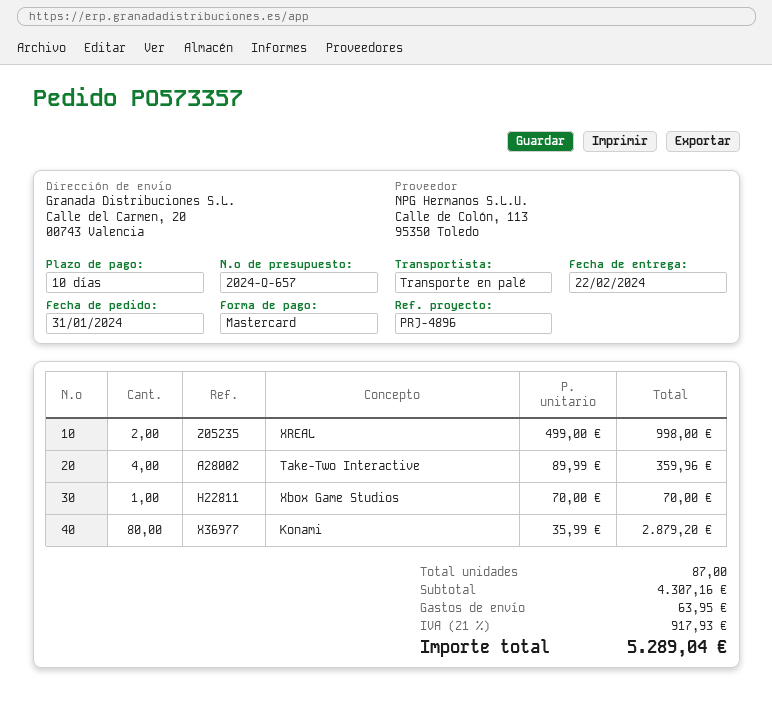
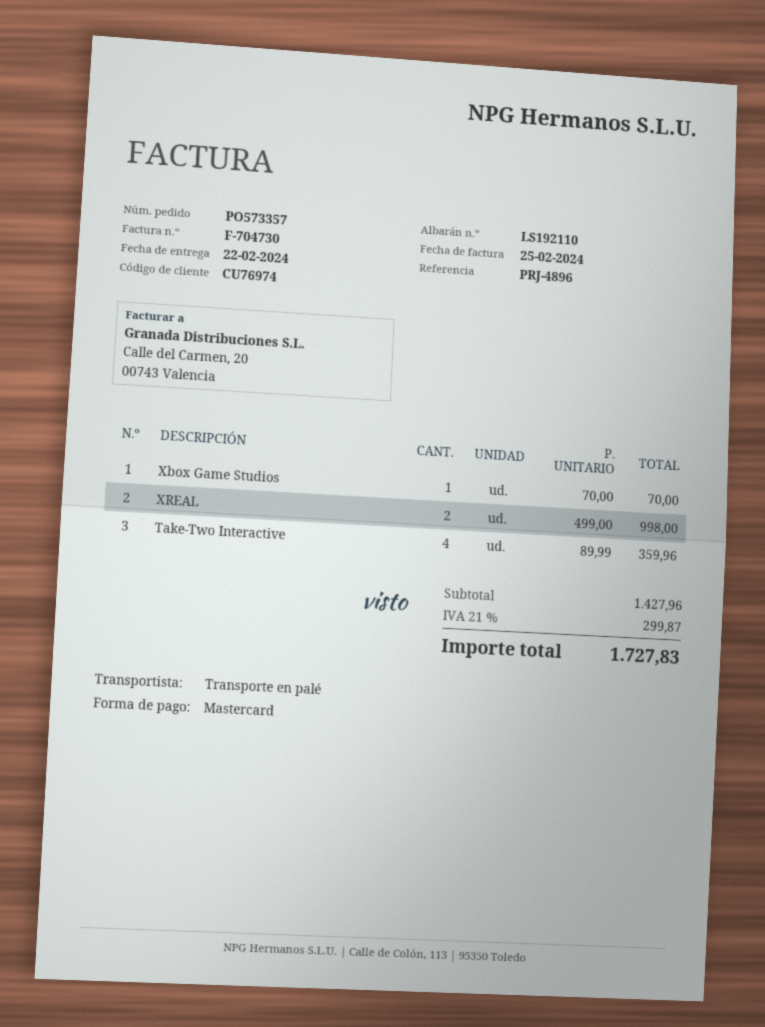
Konami: 80 x 35.99 = 2879.20 -> none
subtotal: 4307.16 -> 1427.96
shipping: 63.95 -> none
tax: 21% = 917.93 -> 21% = 299.87
total: 5289.04 -> 1727.83

